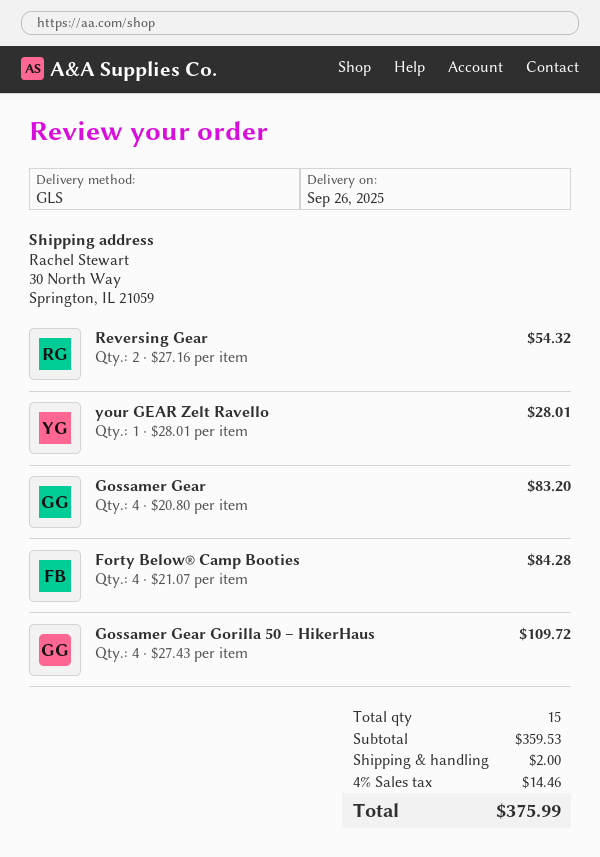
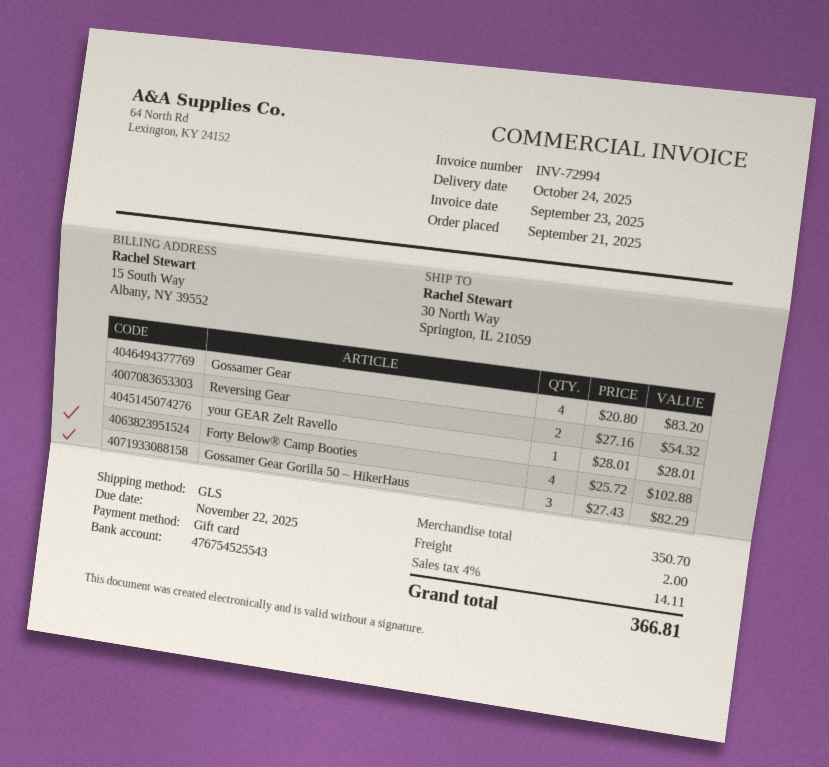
delivery date: 2025-09-26 -> 2025-10-24
Forty Below® Camp Booties: 4 x 21.07 = 84.28 -> 4 x 25.72 = 102.88
Gossamer Gear Gorilla 50 – HikerHaus: 4 x 27.43 = 109.72 -> 3 x 27.43 = 82.29
subtotal: 359.53 -> 350.70
tax: 4% = 14.46 -> 4% = 14.11
total: 375.99 -> 366.81

